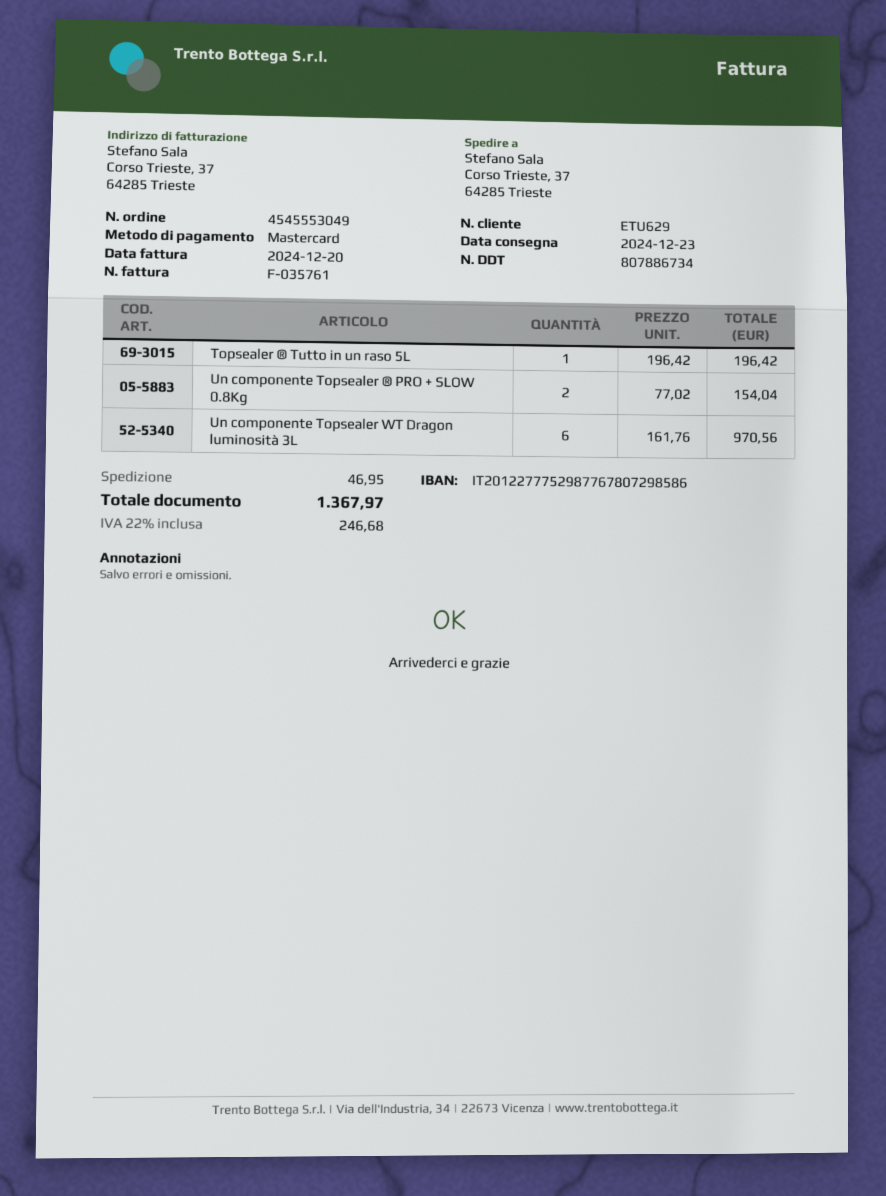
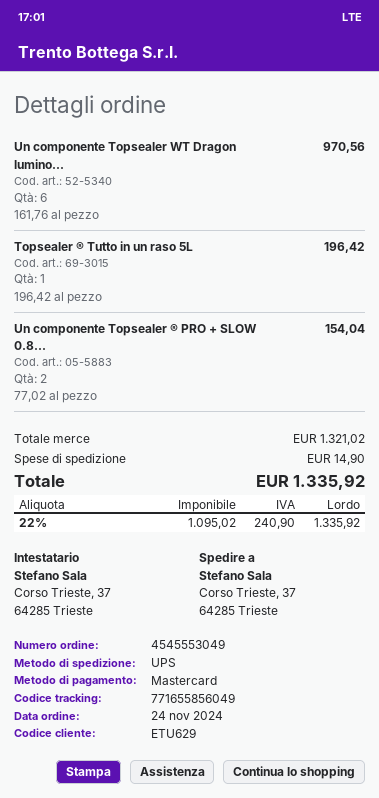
shipping: 46.95 -> 14.90
tax: 22% = 246.68 -> 22% = 240.90
total: 1367.97 -> 1335.92

